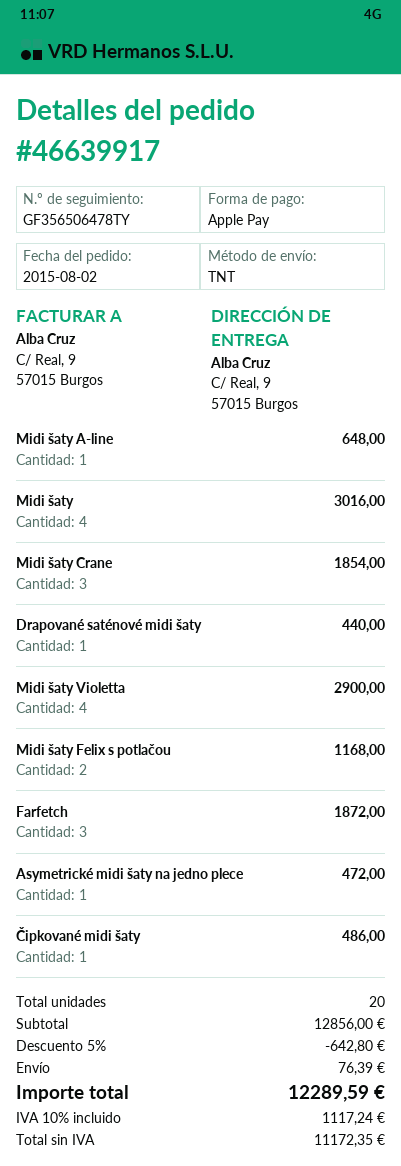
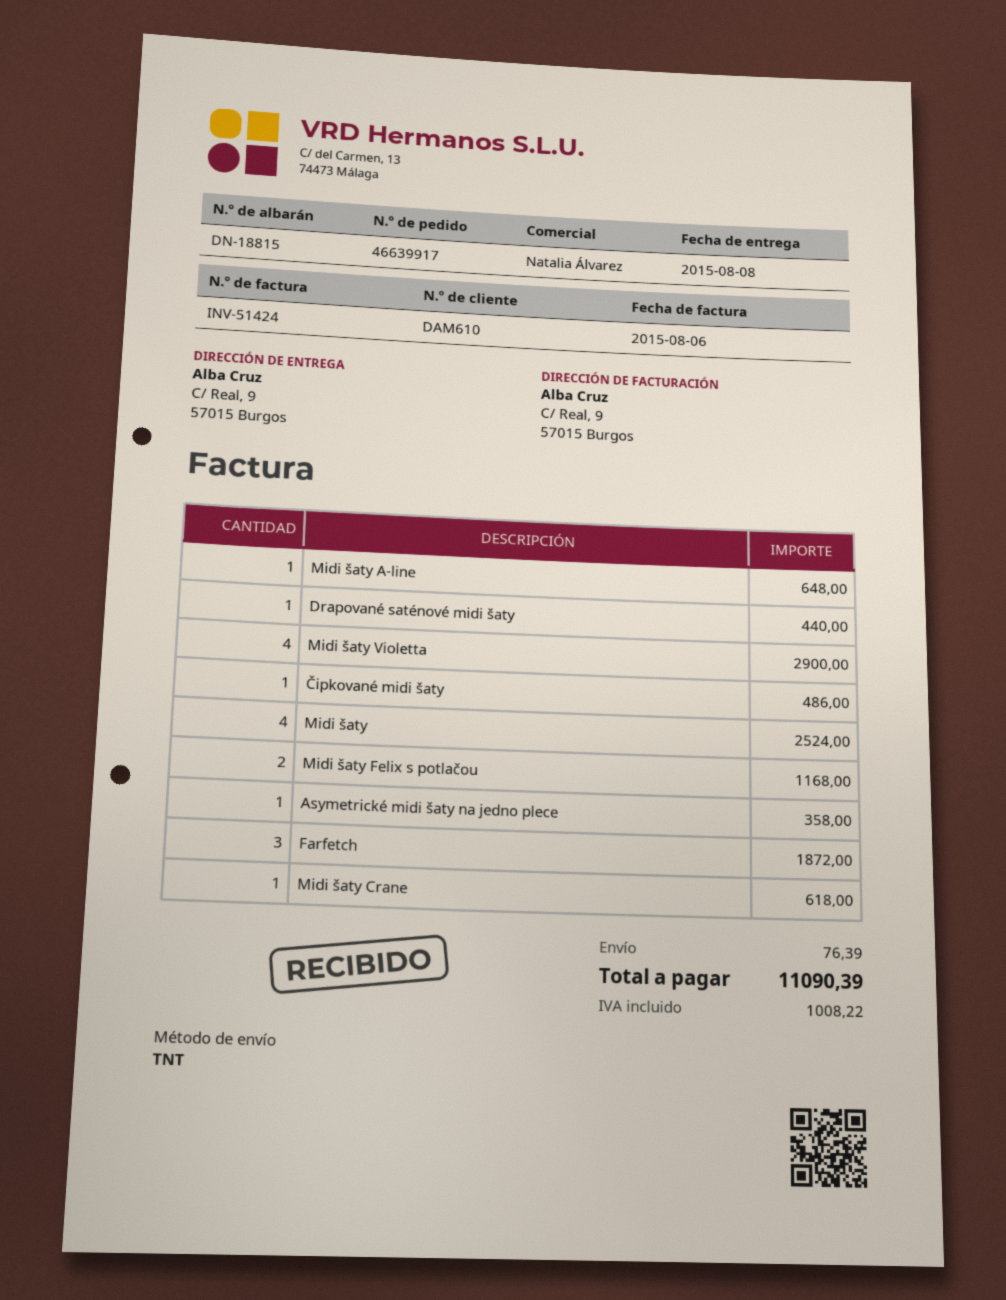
Midi šaty: 4 for 3016.00 -> 4 for 2524.00
Midi šaty Crane: 3 for 1854.00 -> 1 for 618.00
Asymetrické midi šaty na jedno plece: 1 for 472.00 -> 1 for 358.00
discount: 5% = 642.80 -> none
tax: 1117.24 -> 1008.22
total: 12289.59 -> 11090.39

